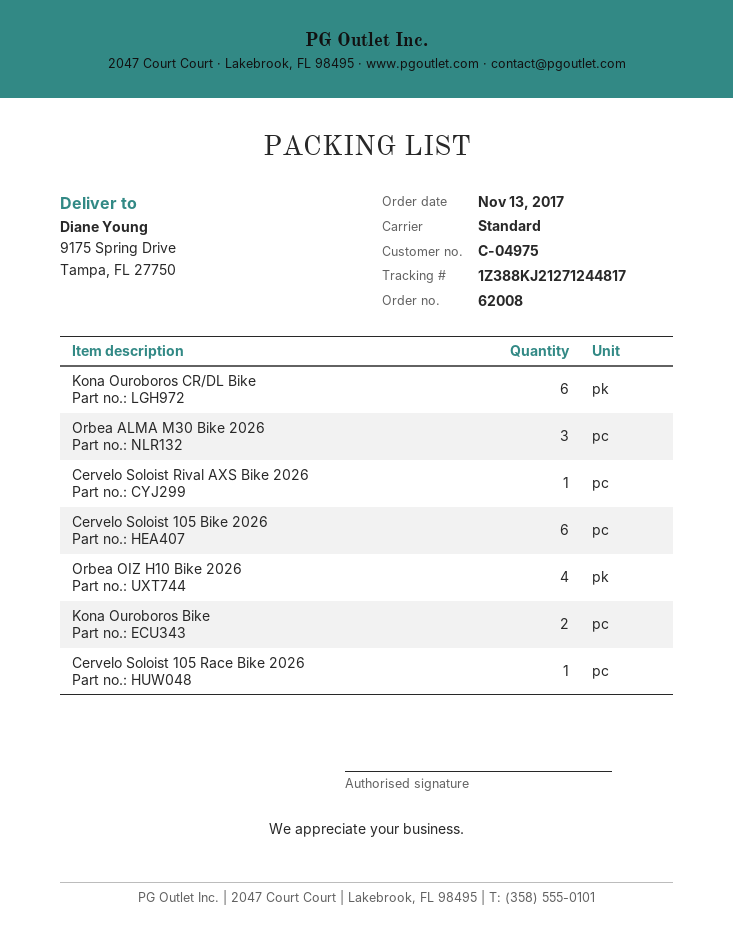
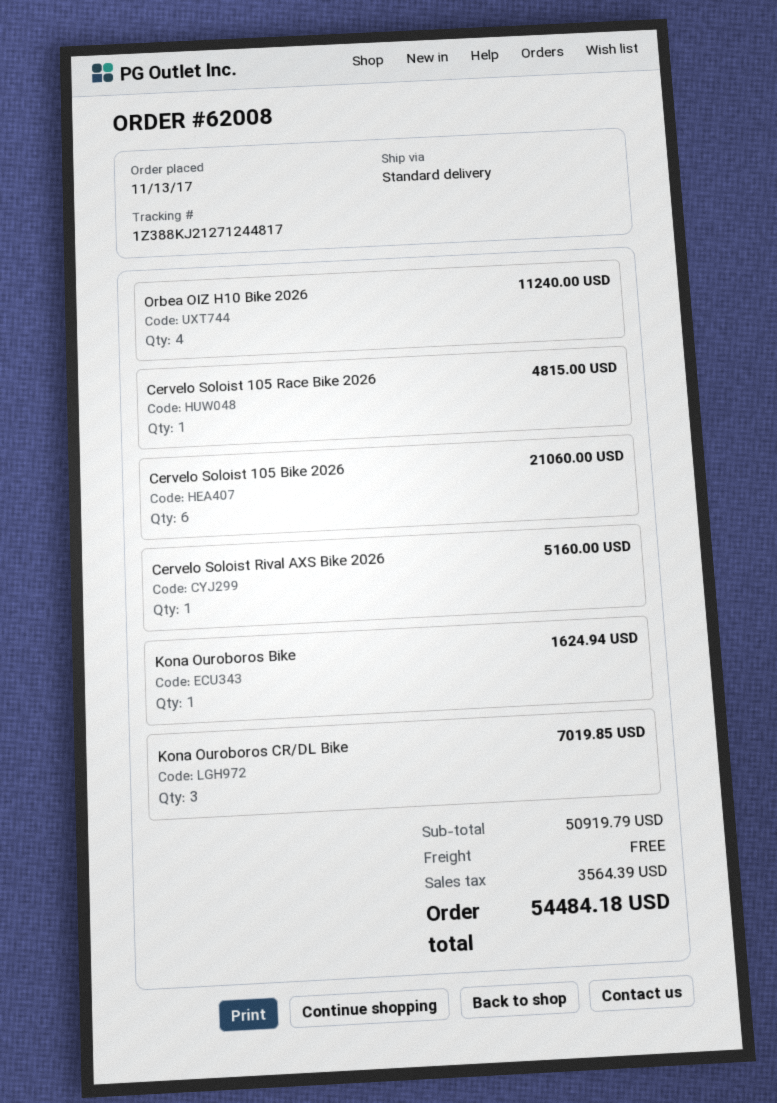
Kona Ouroboros CR/DL Bike: 6 -> 3
Orbea ALMA M30 Bike 2026: 3 -> none
Kona Ouroboros Bike: 2 -> 1

